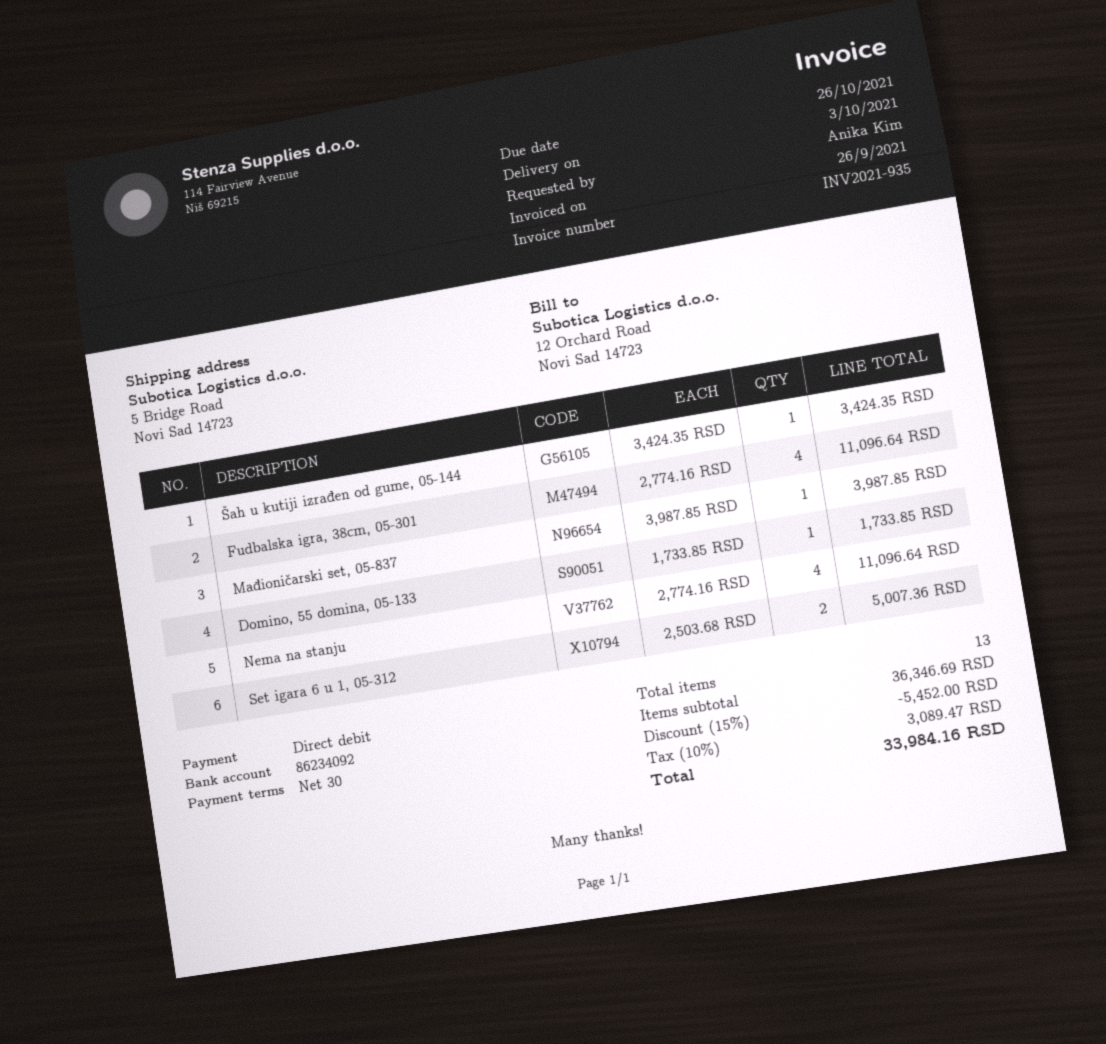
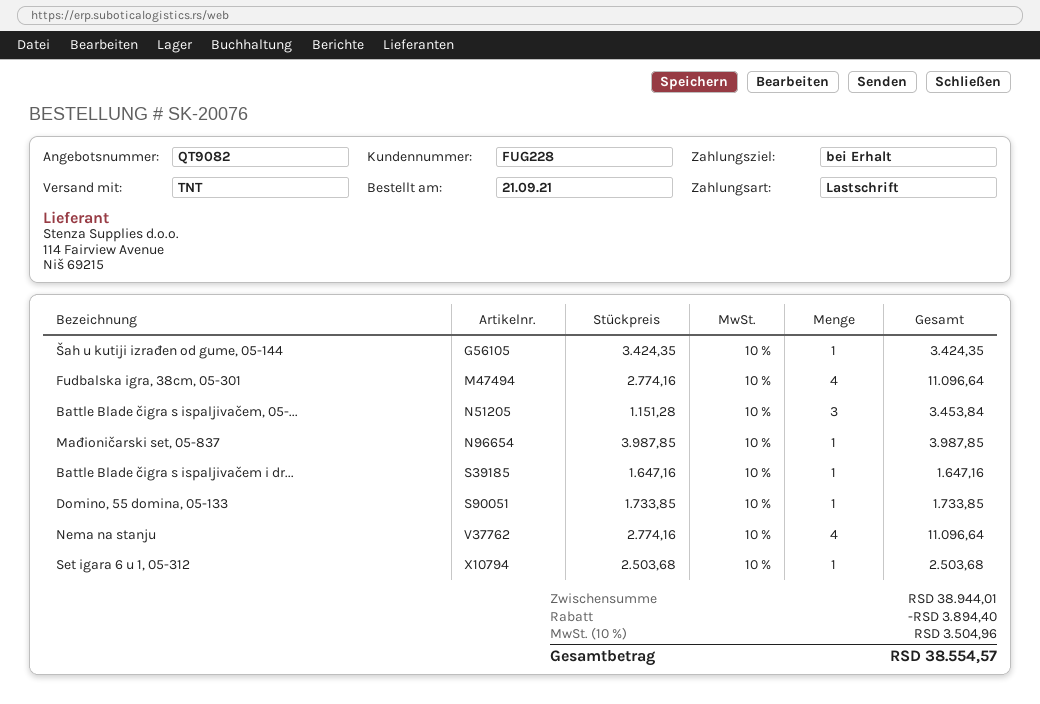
payment terms: 30 days -> on receipt
Set igara 6 u 1, 05-312: 2 x 2503.68 = 5007.36 -> 1 x 2503.68 = 2503.68
Battle Blade čigra s ispaljivačem, 05-...: none -> 3 x 1151.28 = 3453.84
Battle Blade čigra s ispaljivačem i dr...: none -> 1 x 1647.16 = 1647.16
subtotal: 36346.69 -> 38944.01
discount: 5452.00 -> 3894.40
tax: 10% = 3089.47 -> 10% = 3504.96
total: 33984.16 -> 38554.57

